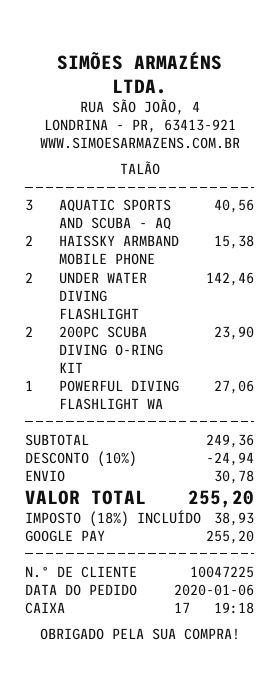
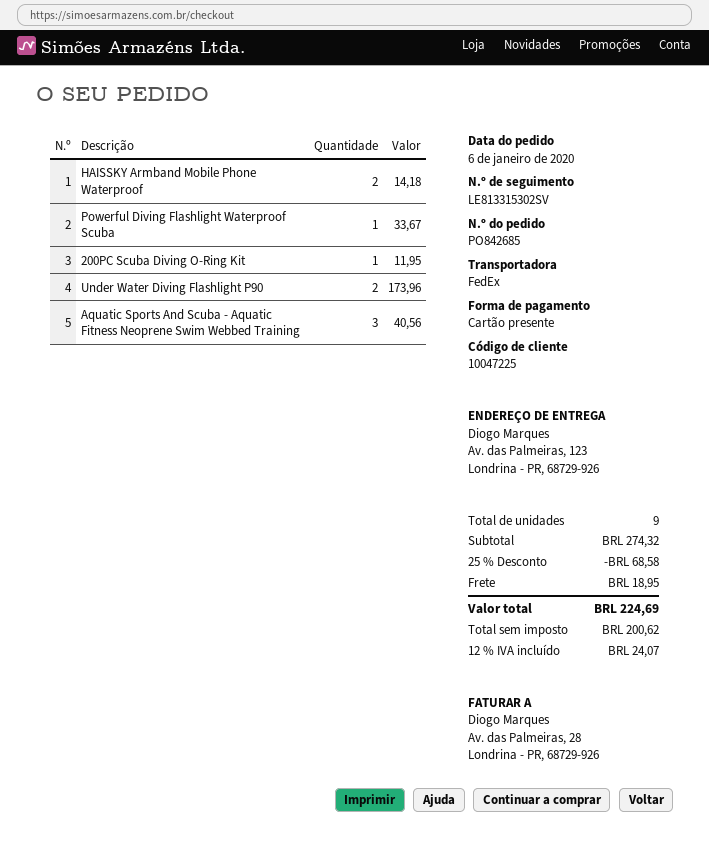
payment method: Google Pay -> gift card
HAISSKY ARMBAND MOBILE PHONE: 2 for 15.38 -> 2 for 14.18
UNDER WATER DIVING FLASHLIGHT: 2 for 142.46 -> 2 for 173.96
200PC SCUBA DIVING O-RING KIT: 2 for 23.90 -> 1 for 11.95
POWERFUL DIVING FLASHLIGHT WA: 1 for 27.06 -> 1 for 33.67
subtotal: 249.36 -> 274.32
discount: 10% = 24.94 -> 25% = 68.58
shipping: 30.78 -> 18.95
tax: 18% = 38.93 -> 12% = 24.07
total: 255.20 -> 224.69

